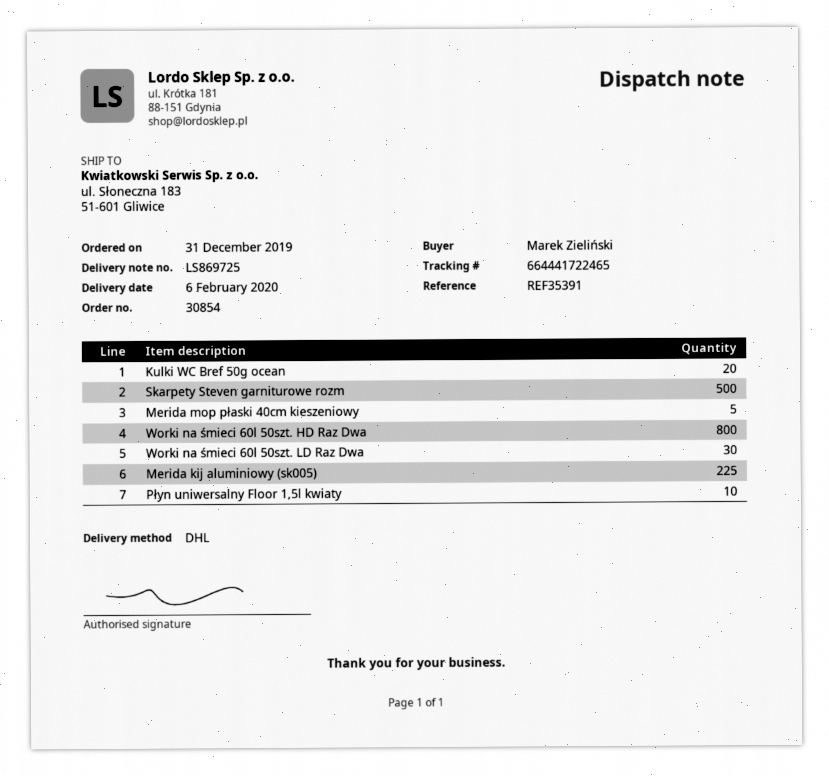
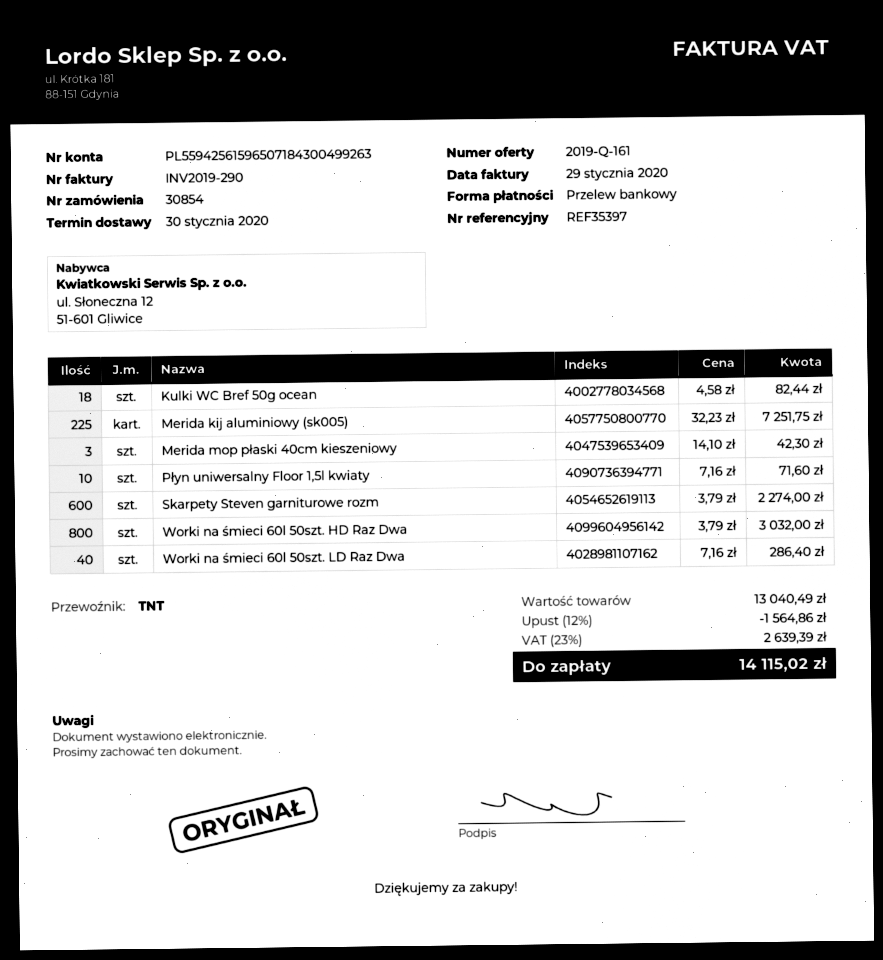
delivery date: 2020-02-06 -> 2020-01-30
reference: REF35391 -> REF35397
shipping method: DHL -> TNT
Kulki WC Bref 50g ocean: 20 -> 18
Skarpety Steven garniturowe rozm: 500 -> 600
Merida mop płaski 40cm kieszeniowy: 5 -> 3
Worki na śmieci 60l 50szt. LD Raz Dwa: 30 -> 40

